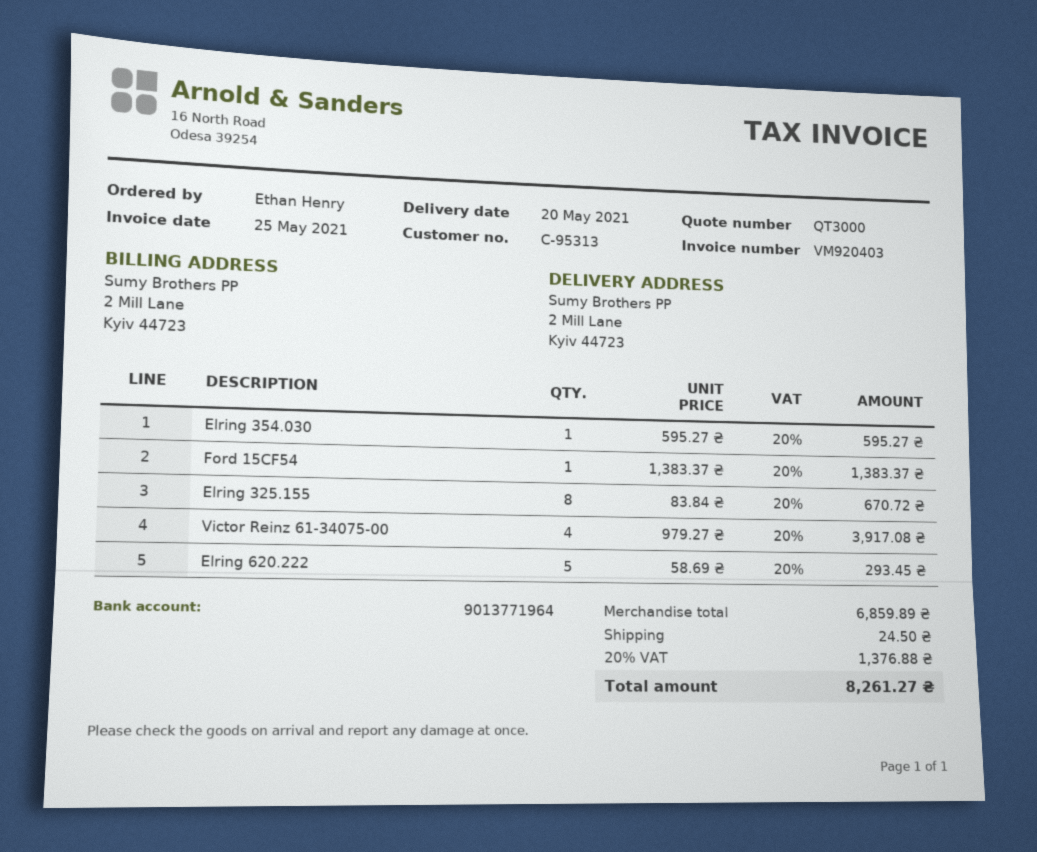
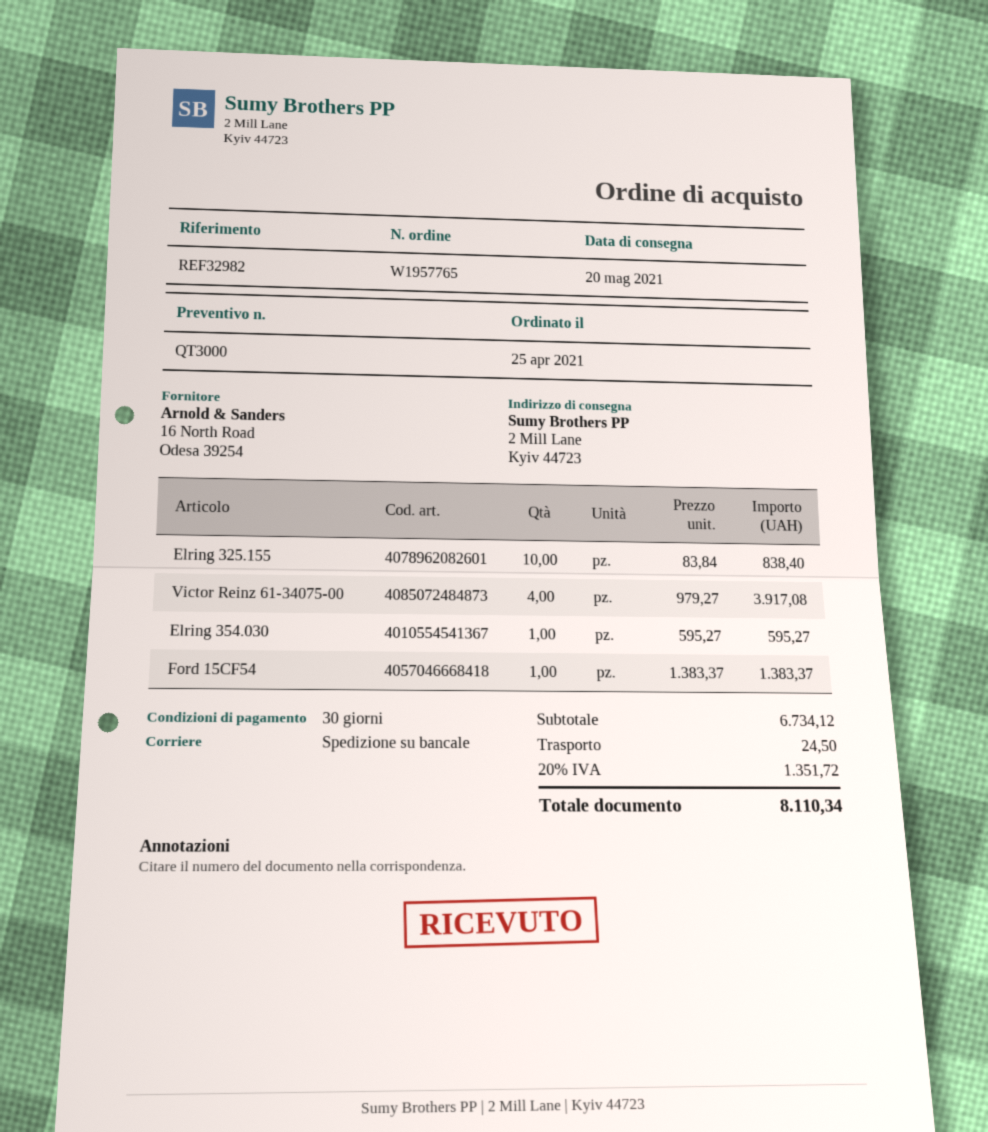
Elring 325.155: 8 x 83.84 = 670.72 -> 10 x 83.84 = 838.40
Elring 620.222: 5 x 58.69 = 293.45 -> none
subtotal: 6859.89 -> 6734.12
tax: 20% = 1376.88 -> 20% = 1351.72
total: 8261.27 -> 8110.34

